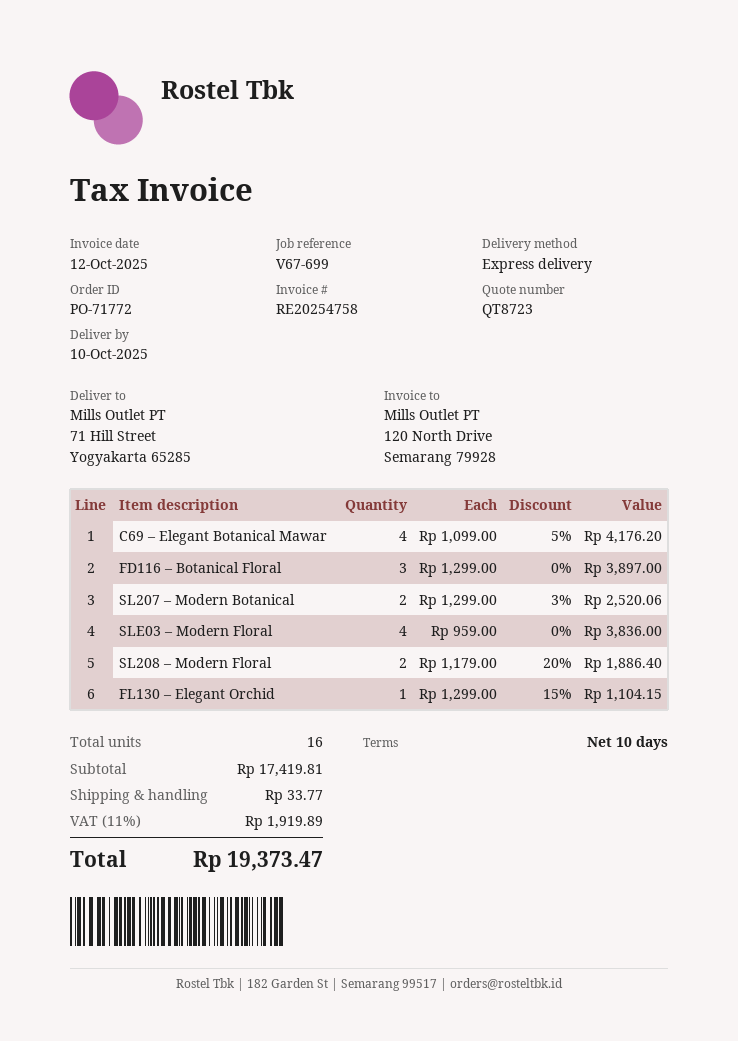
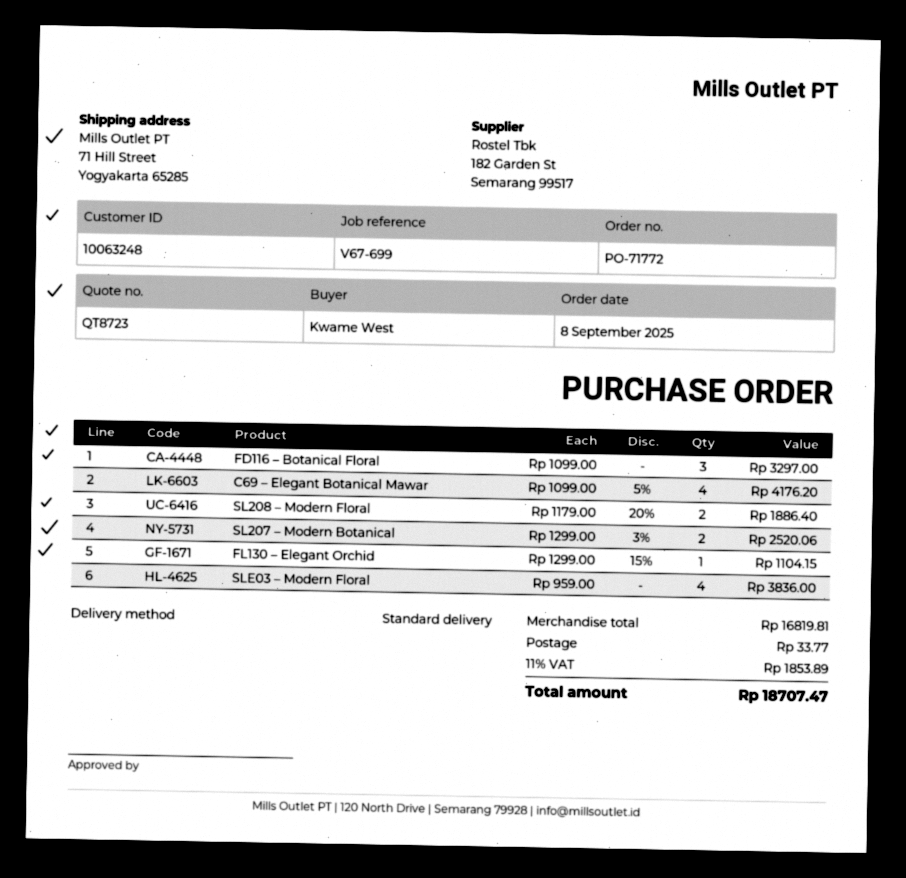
shipping method: express -> standard
FD116 – Botanical Floral: 3 x 1299.00 = 3897.00 -> 3 x 1099.00 = 3297.00
subtotal: 17419.81 -> 16819.81
tax: 11% = 1919.89 -> 11% = 1853.89
total: 19373.47 -> 18707.47

